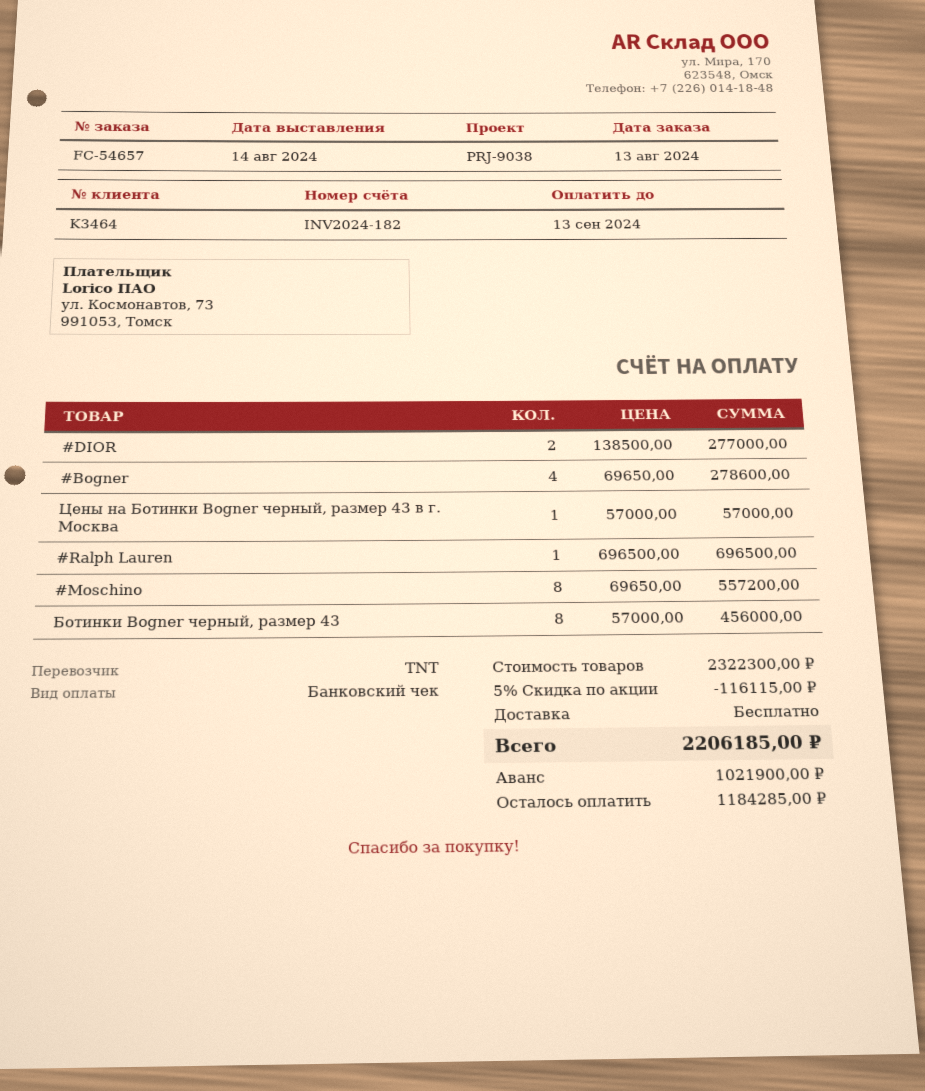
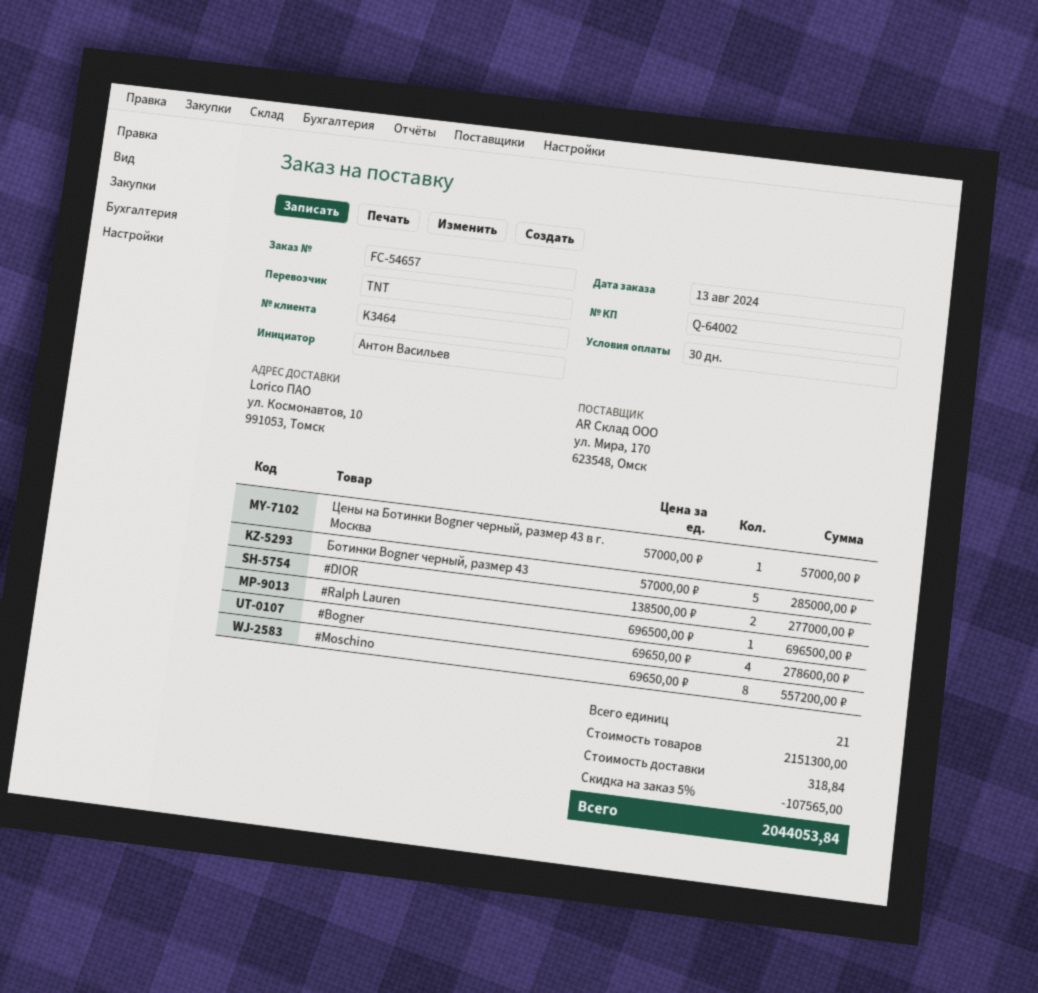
Ботинки Bogner черный, размер 43: 8 x 57000.00 = 456000.00 -> 5 x 57000.00 = 285000.00
subtotal: 2322300.00 -> 2151300.00
discount: 5% = 116115.00 -> 5% = 107565.00
shipping: 0.00 -> 318.84
total: 2206185.00 -> 2044053.84

